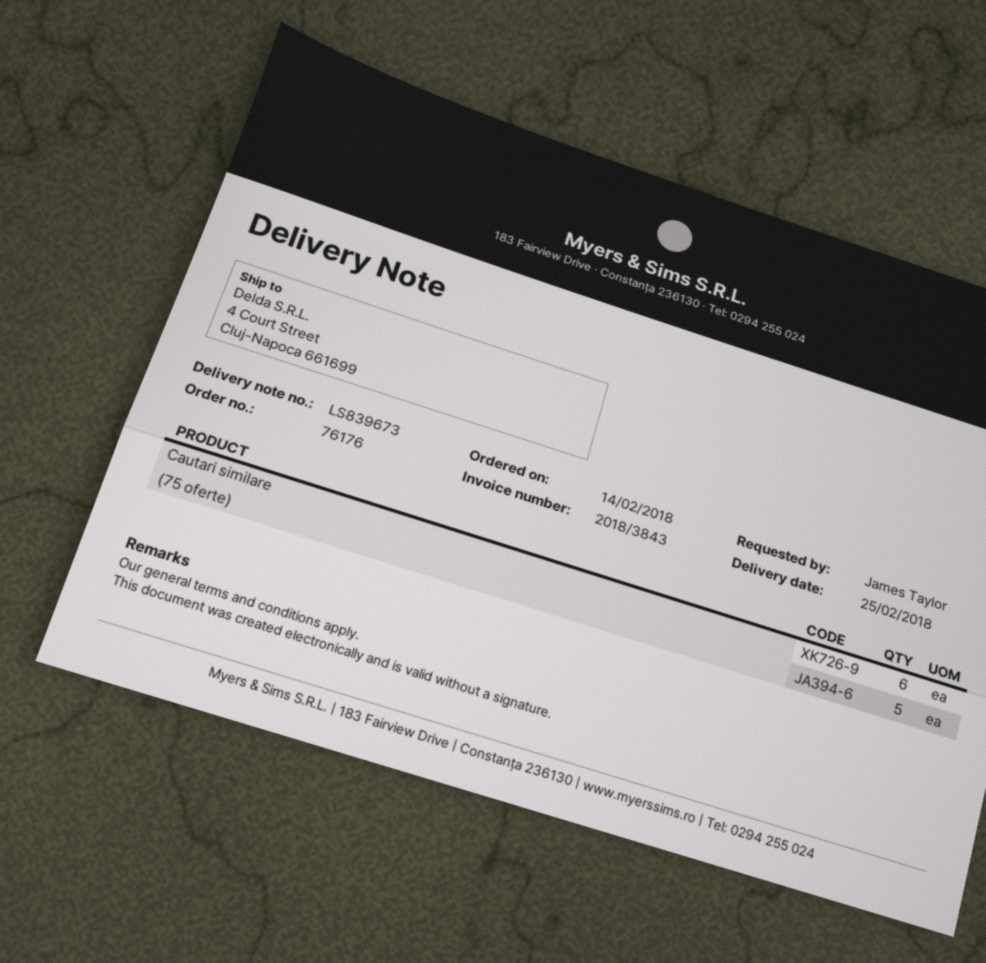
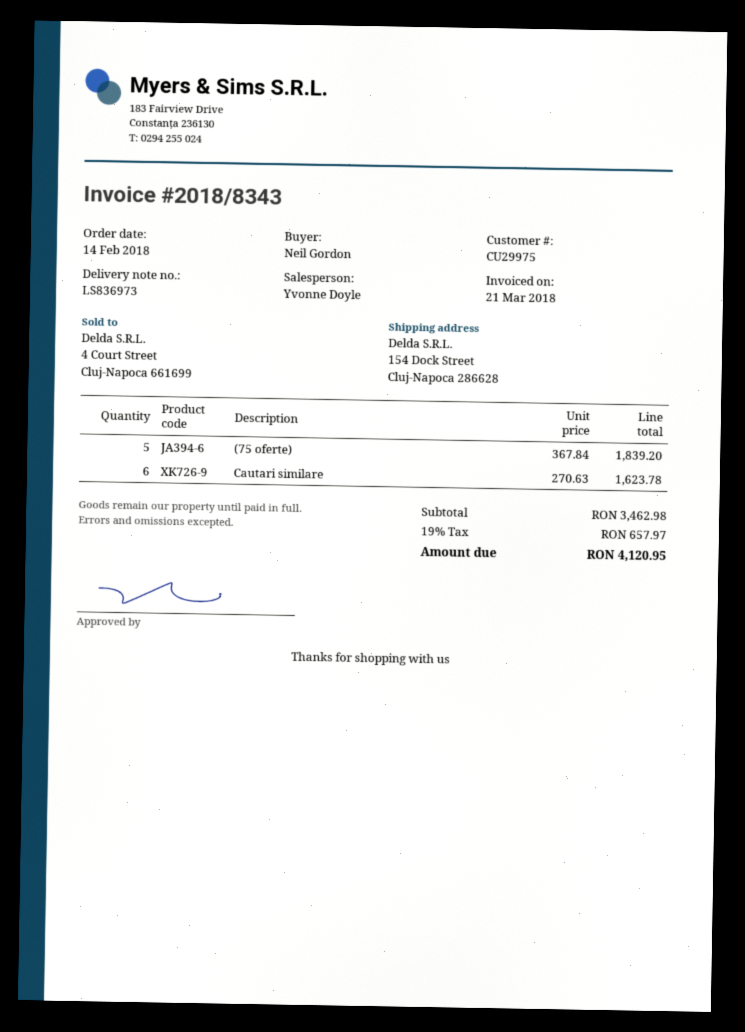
delivery note number: LS839673 -> LS836973
invoice number: 2018/3843 -> 2018/8343
ordered by: James Taylor -> Neil Gordon
ship to: 4 Court Street, Cluj-Napoca 661699 -> 154 Dock Street, Cluj-Napoca 286628

